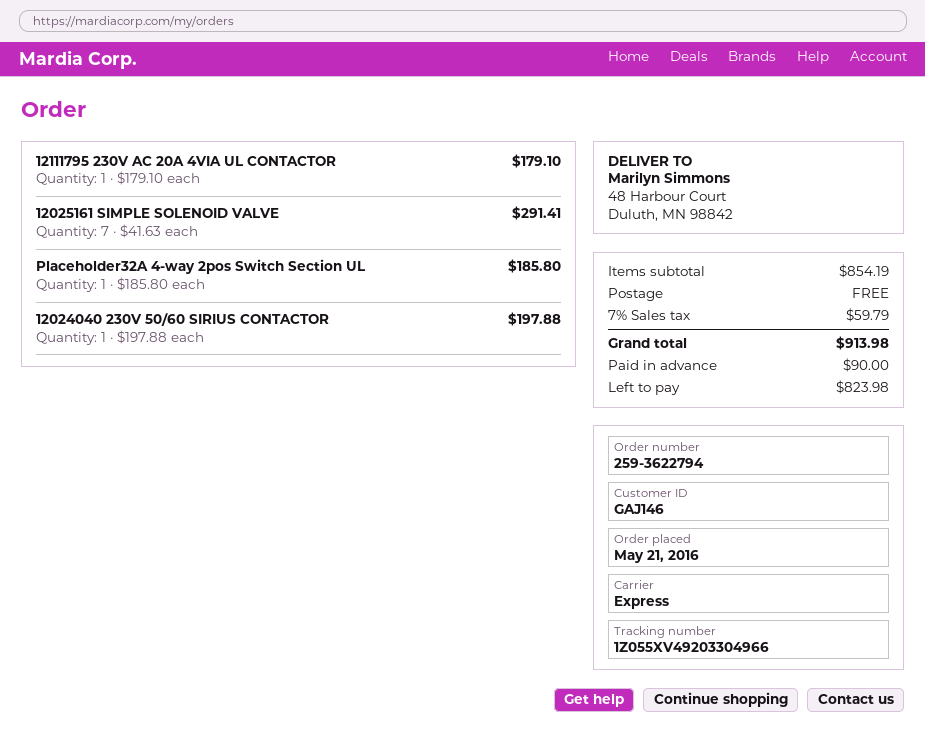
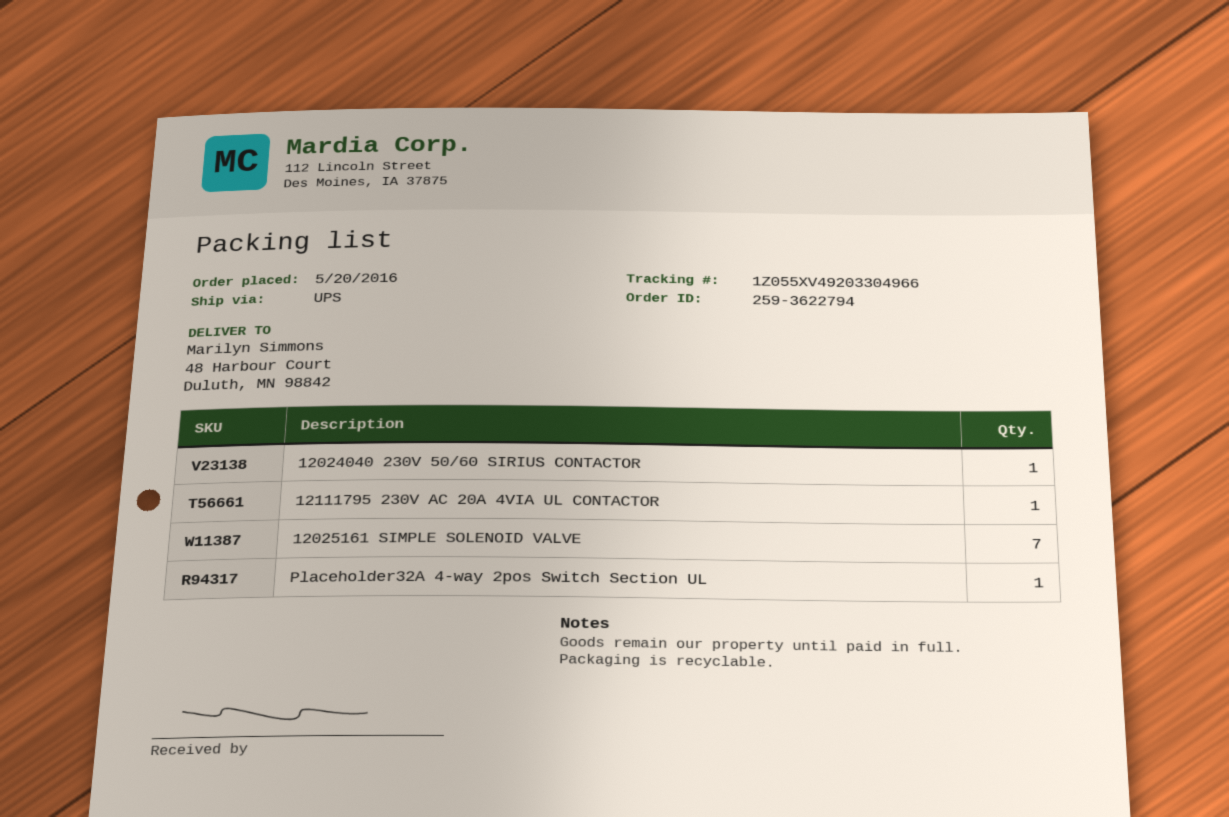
order date: 2016-05-21 -> 2016-05-20
shipping method: express -> UPS

